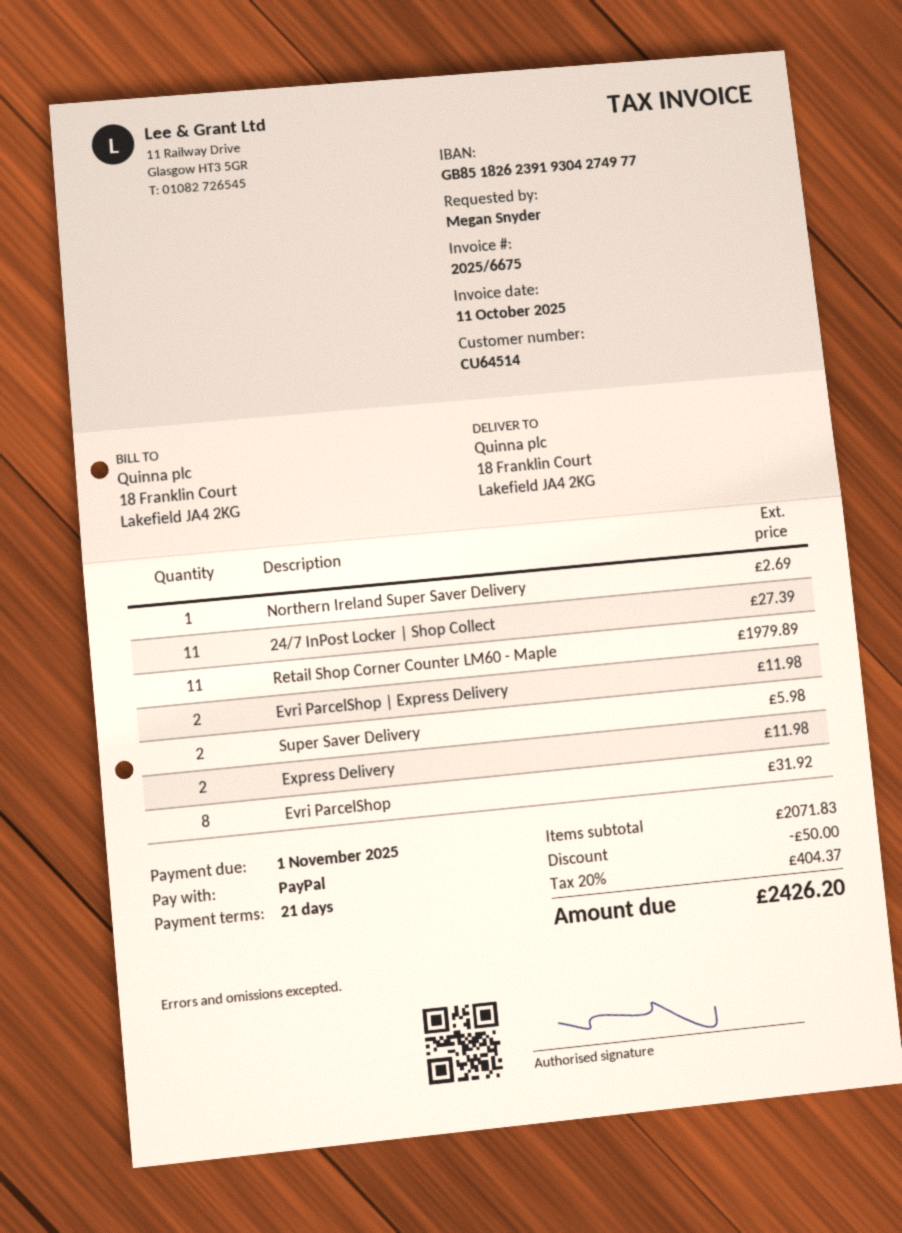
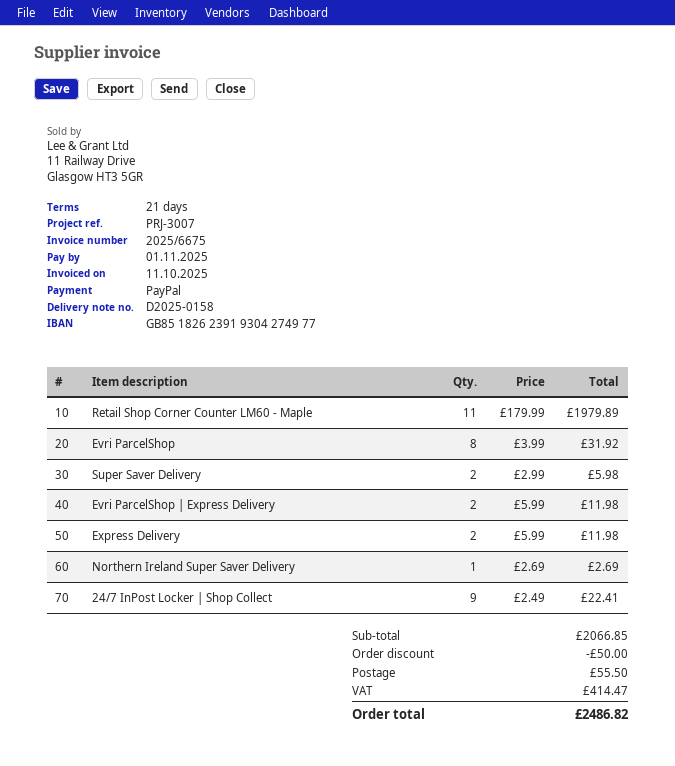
24/7 InPost Locker | Shop Collect: 11 for 27.39 -> 9 for 22.41
subtotal: 2071.83 -> 2066.85
shipping: none -> 55.50
tax: 404.37 -> 414.47
total: 2426.20 -> 2486.82

